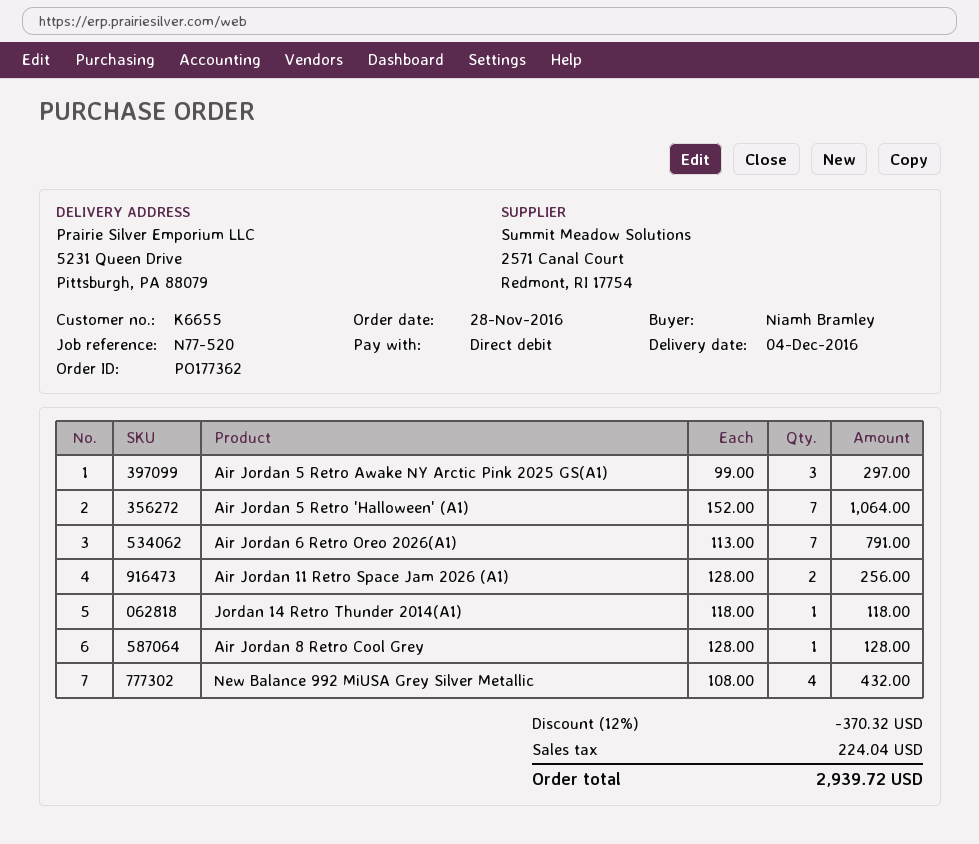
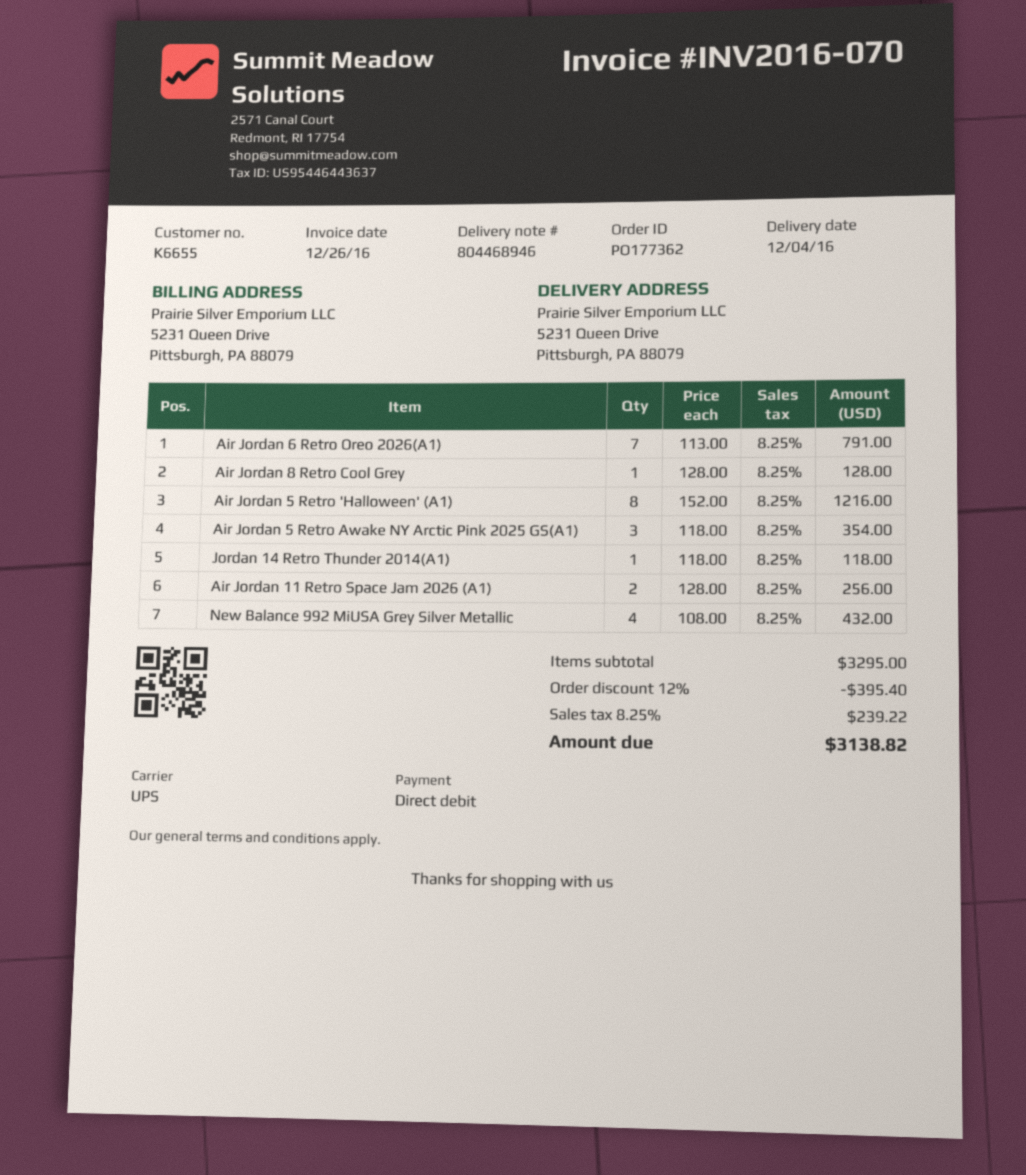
Air Jordan 5 Retro Awake NY Arctic Pink 2025 GS(A1): 3 x 99.00 = 297.00 -> 3 x 118.00 = 354.00
Air Jordan 5 Retro 'Halloween' (A1): 7 x 152.00 = 1064.00 -> 8 x 152.00 = 1216.00
discount: 12% = 370.32 -> 12% = 395.40
tax: 224.04 -> 239.22
total: 2939.72 -> 3138.82

